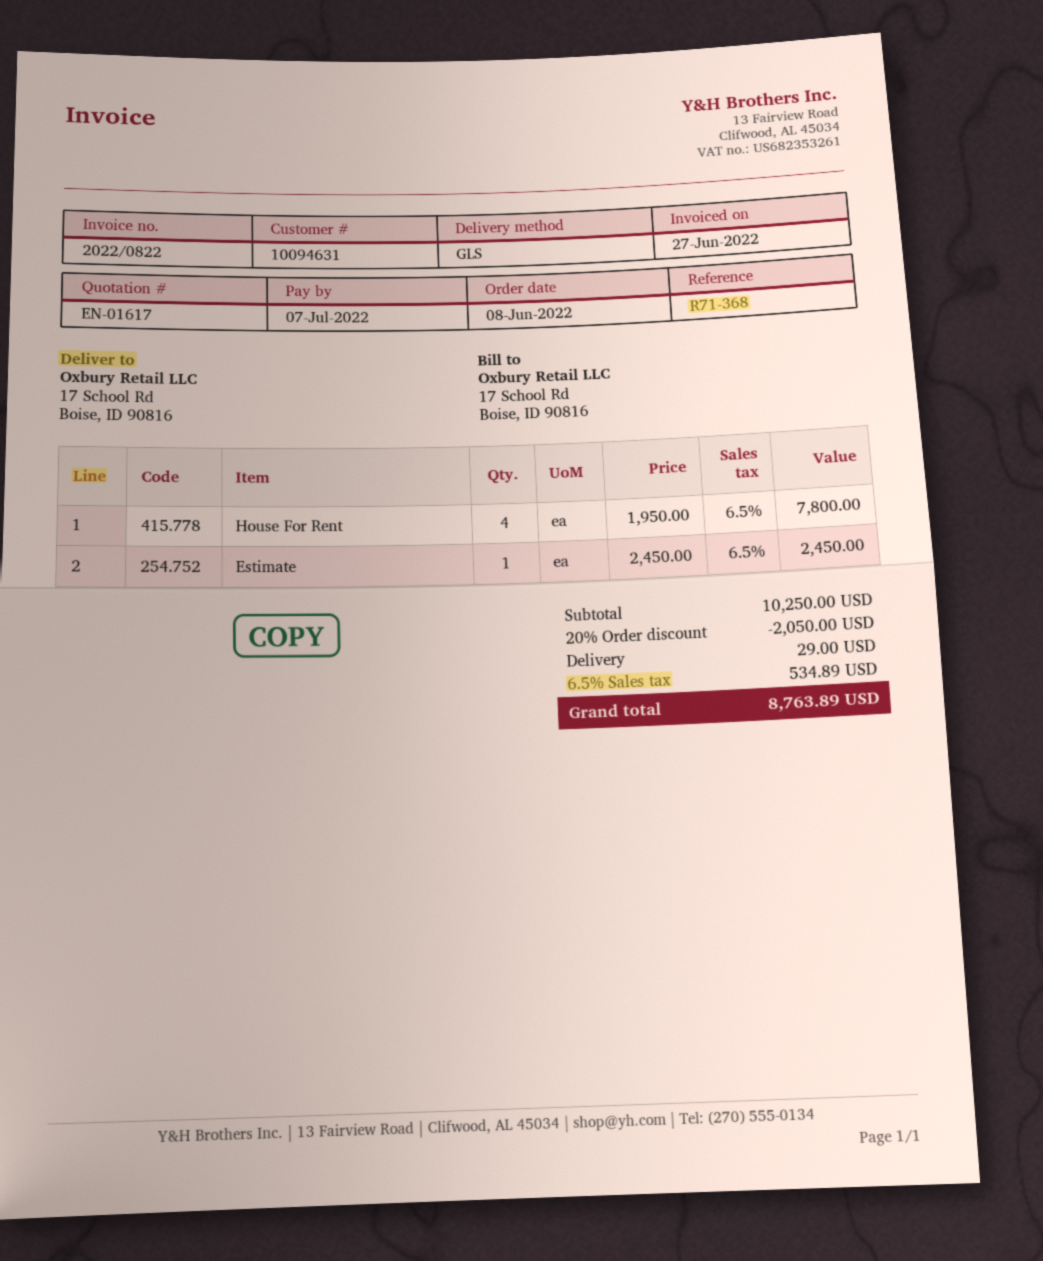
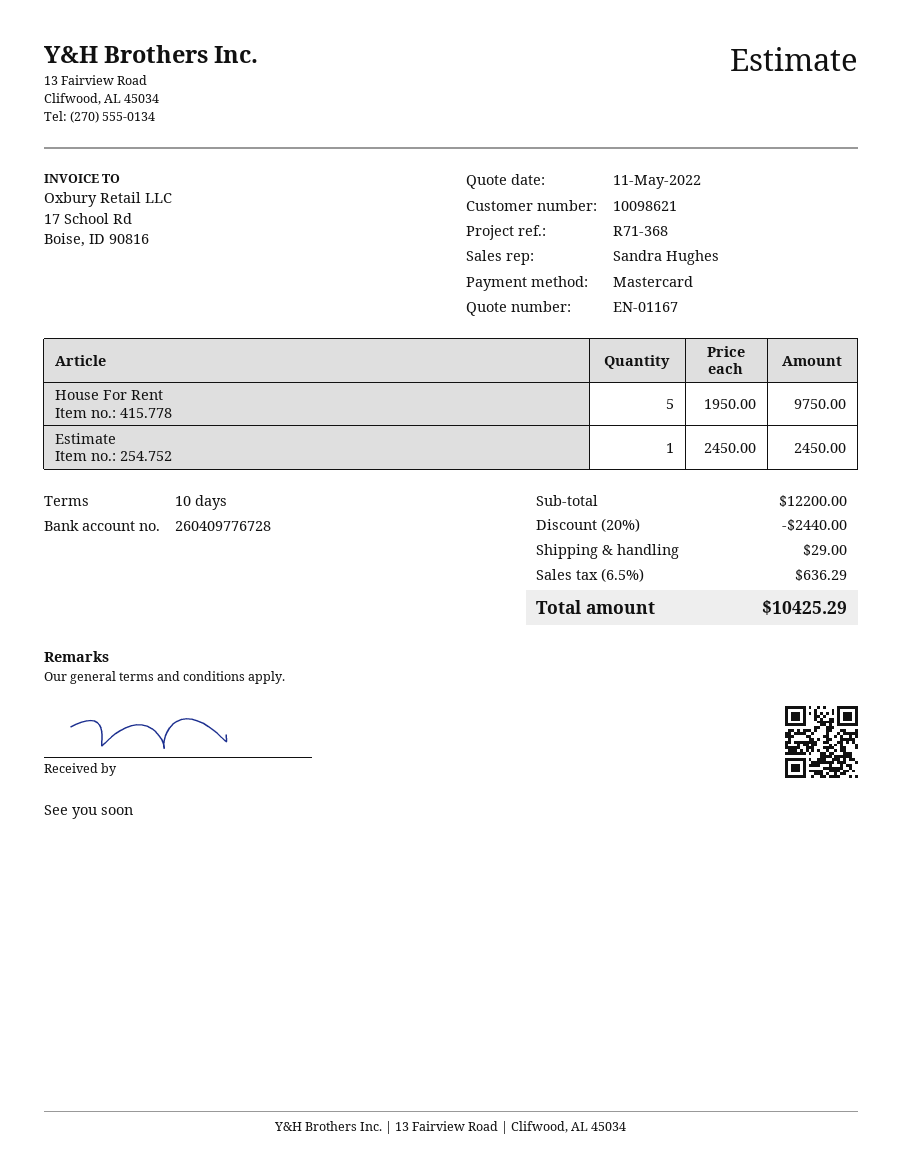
quote number: EN-01617 -> EN-01167
customer number: 10094631 -> 10098621
House For Rent: 4 x 1950.00 = 7800.00 -> 5 x 1950.00 = 9750.00
subtotal: 10250.00 -> 12200.00
discount: 20% = 2050.00 -> 20% = 2440.00
tax: 6.5% = 534.89 -> 6.5% = 636.29
total: 8763.89 -> 10425.29

